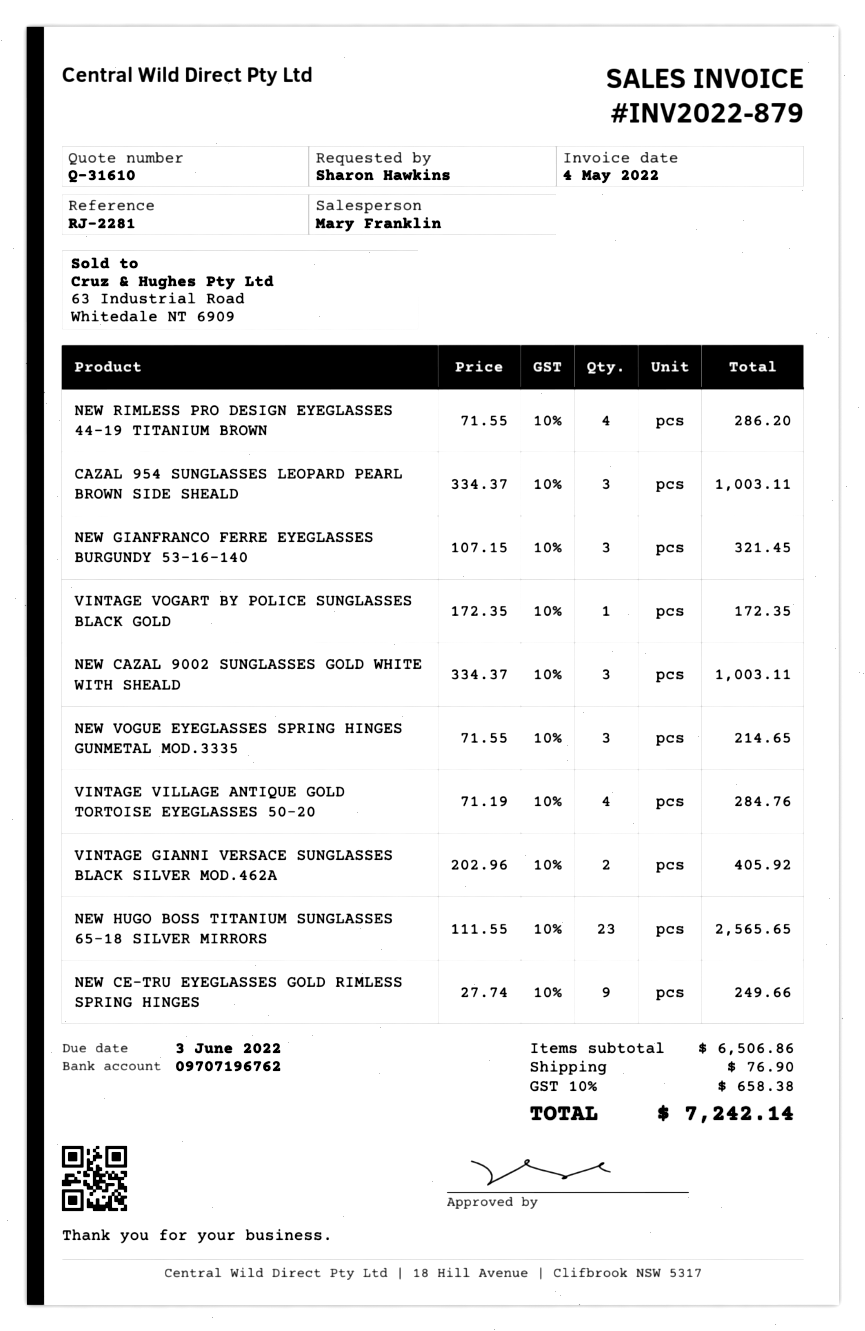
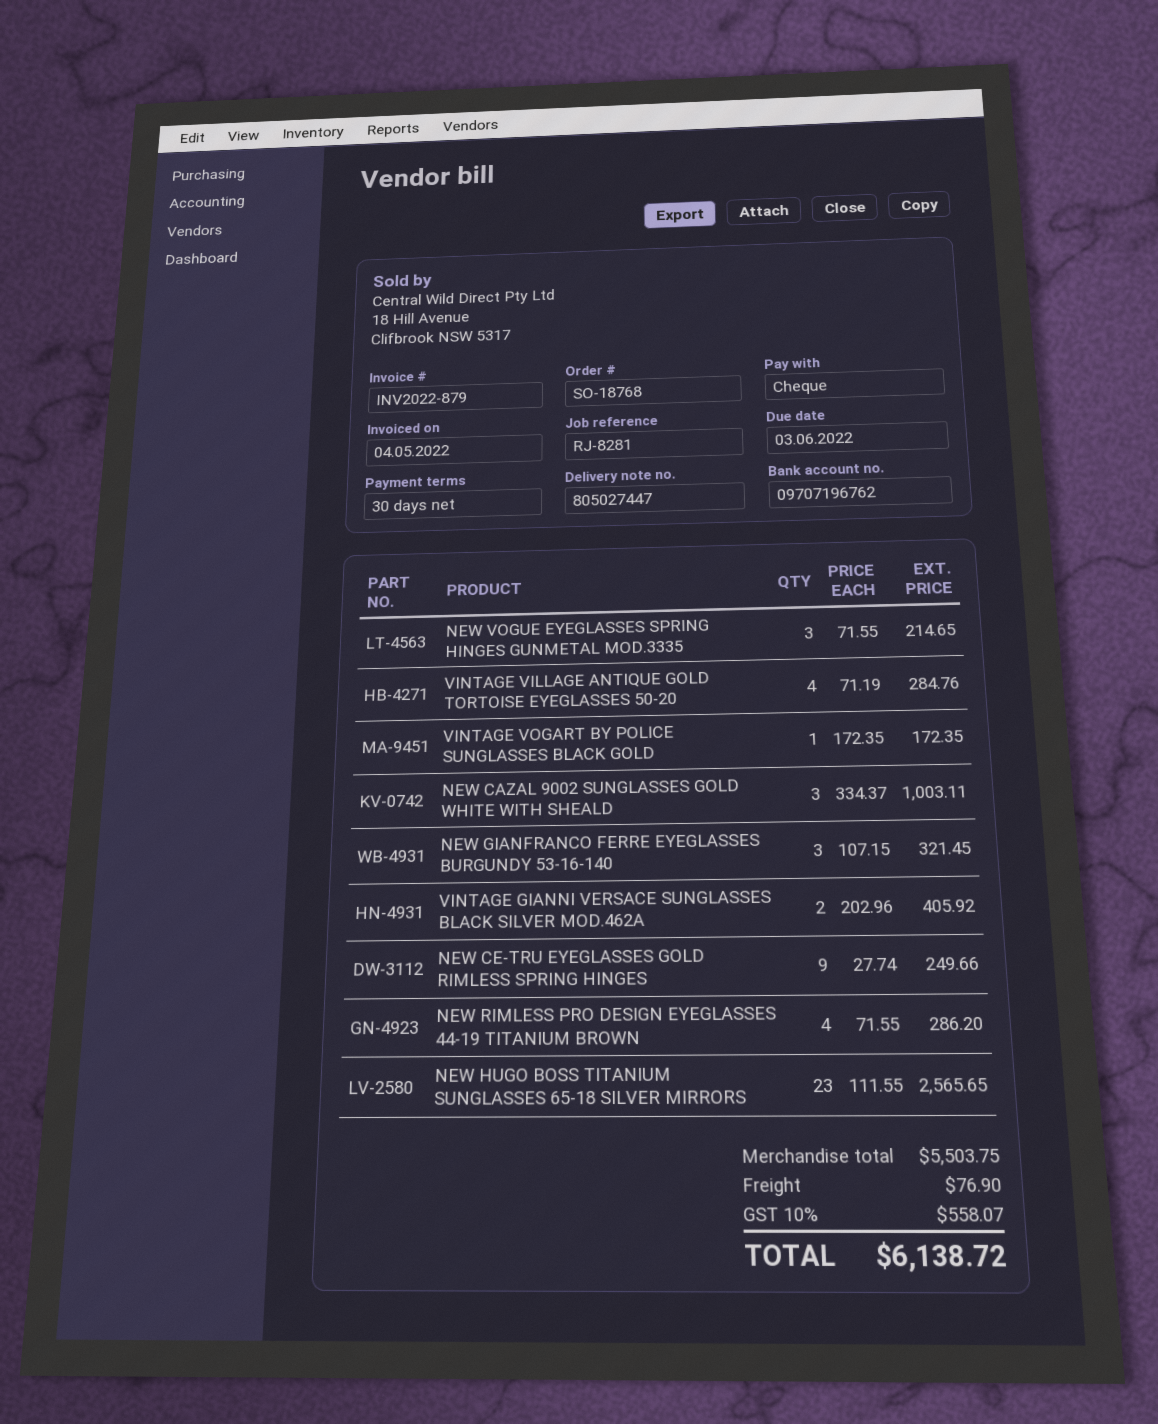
reference: RJ-2281 -> RJ-8281
CAZAL 954 SUNGLASSES LEOPARD PEARL BROWN SIDE SHEALD: 3 x 334.37 = 1003.11 -> none
subtotal: 6506.86 -> 5503.75
tax: 10% = 658.38 -> 10% = 558.07
total: 7242.14 -> 6138.72

